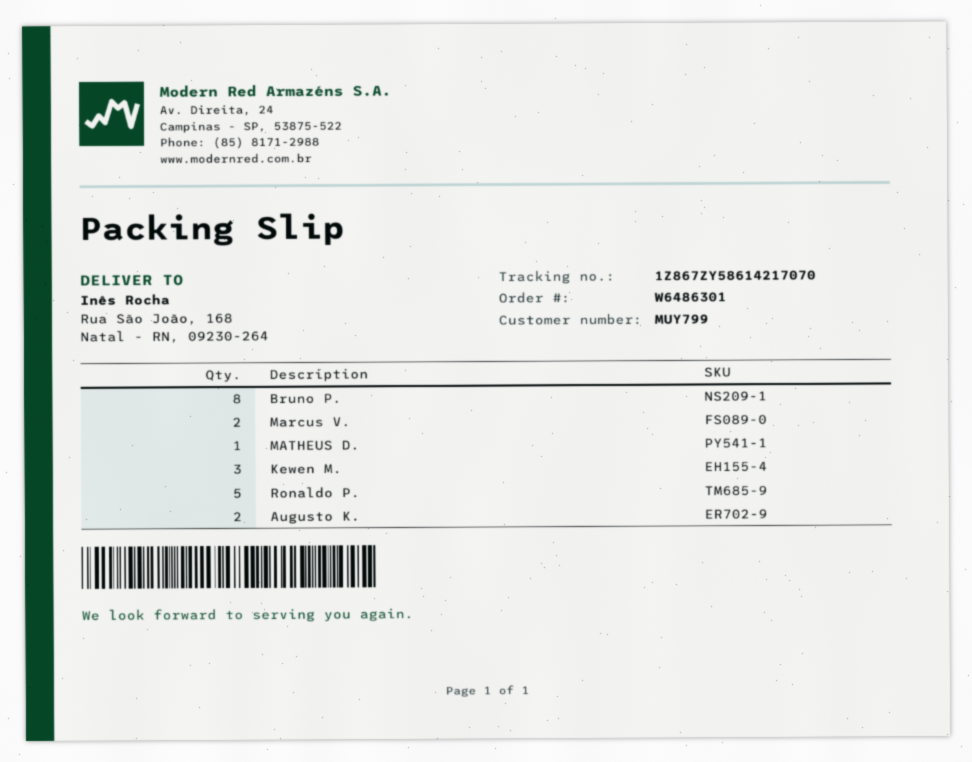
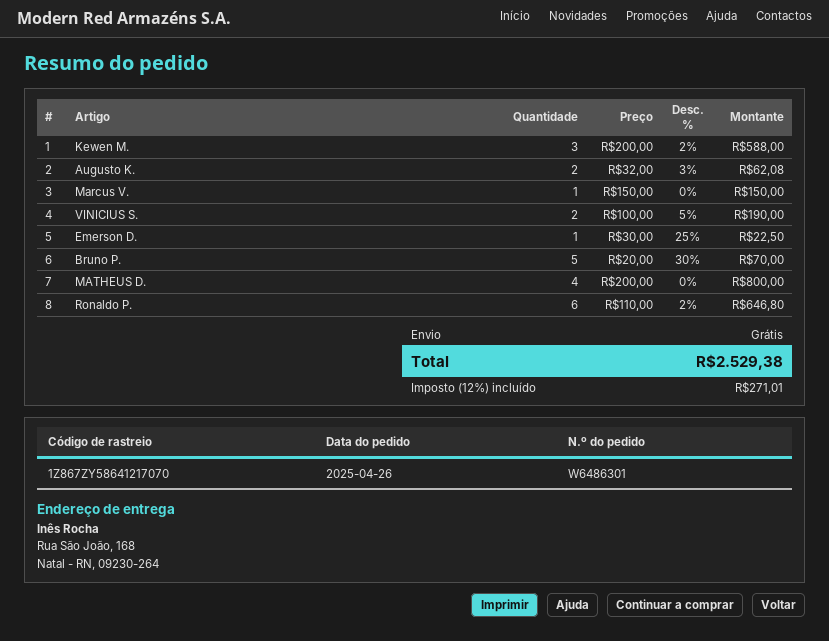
tracking number: 1Z867ZY58614217070 -> 1Z867ZY58641217070
Bruno P.: 8 -> 5
Marcus V.: 2 -> 1
MATHEUS D.: 1 -> 4
Ronaldo P.: 5 -> 6
VINICIUS S.: none -> 2
Emerson D.: none -> 1

